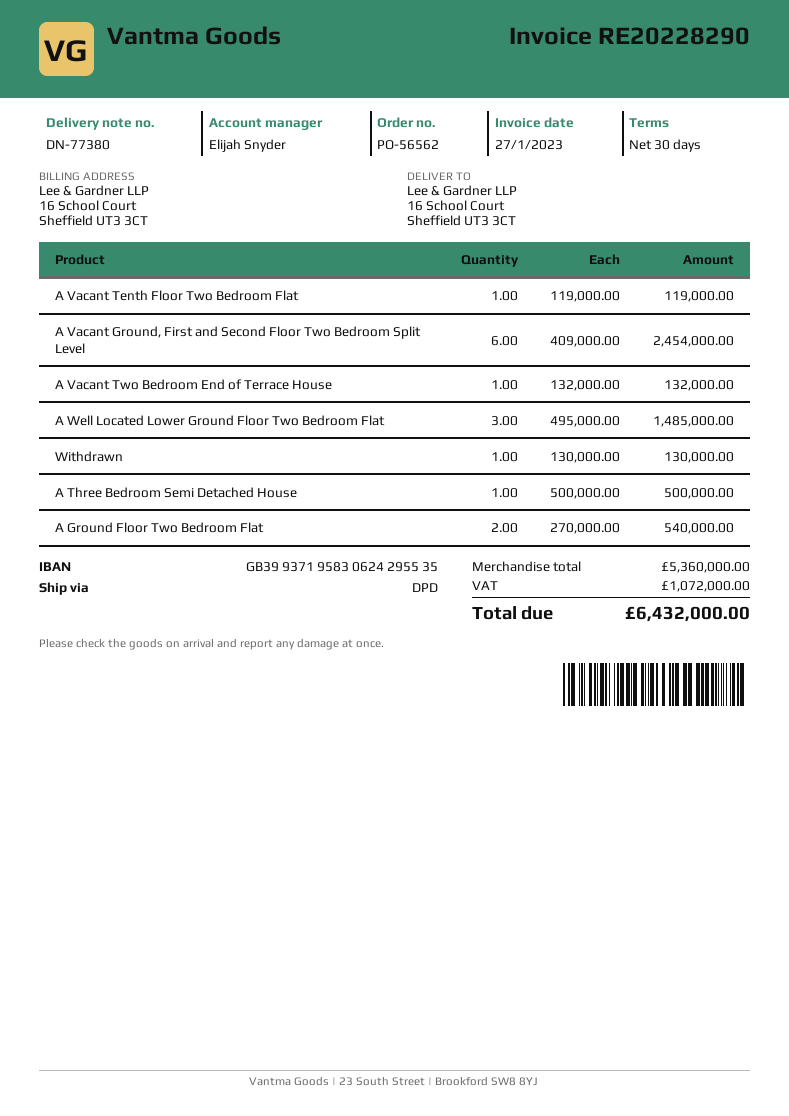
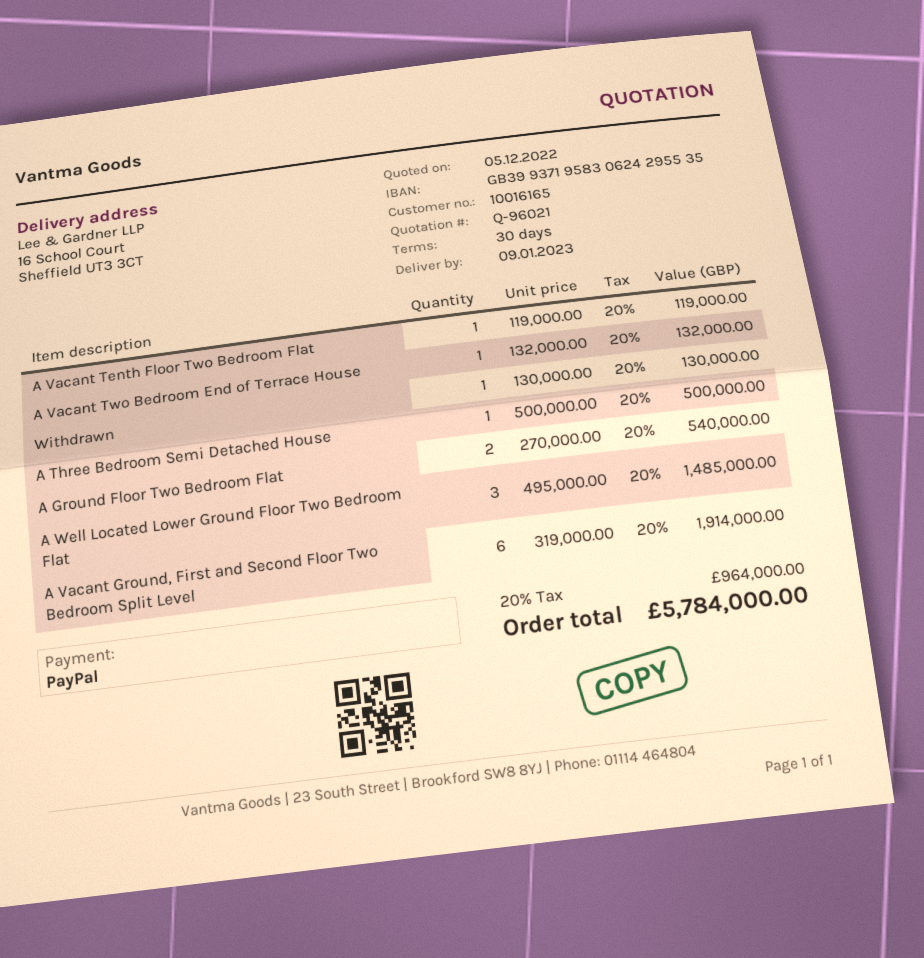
A Vacant Ground, First and Second Floor Two Bedroom Split Level: 6 x 409000.00 = 2454000.00 -> 6 x 319000.00 = 1914000.00
tax: 1072000.00 -> 964000.00
total: 6432000.00 -> 5784000.00

